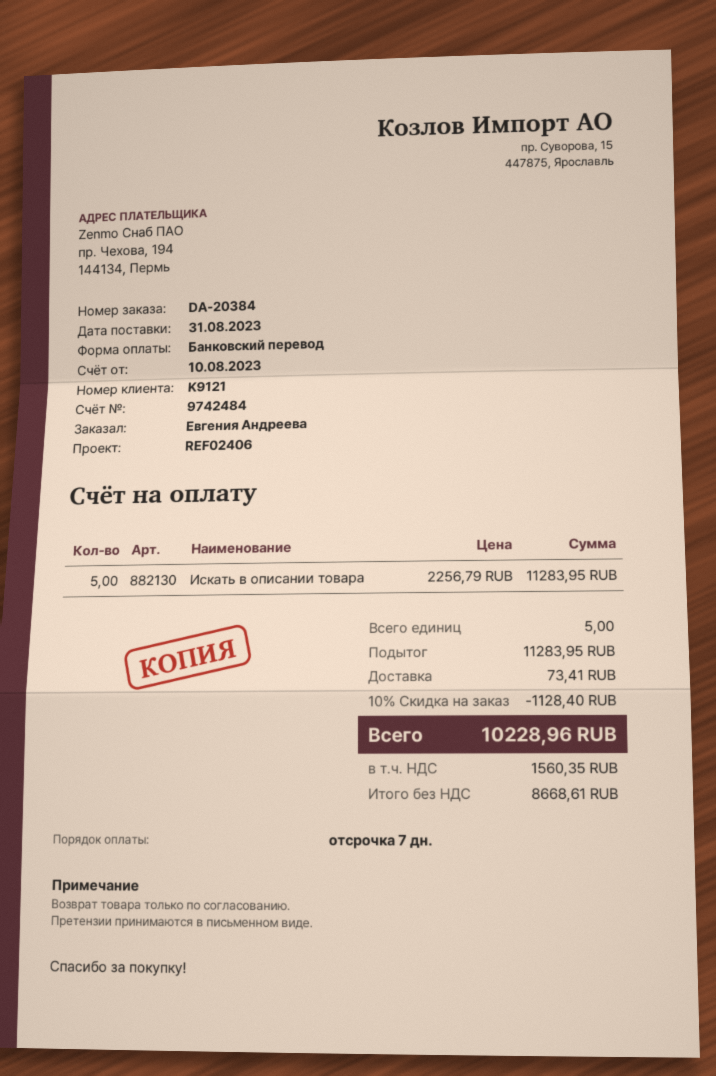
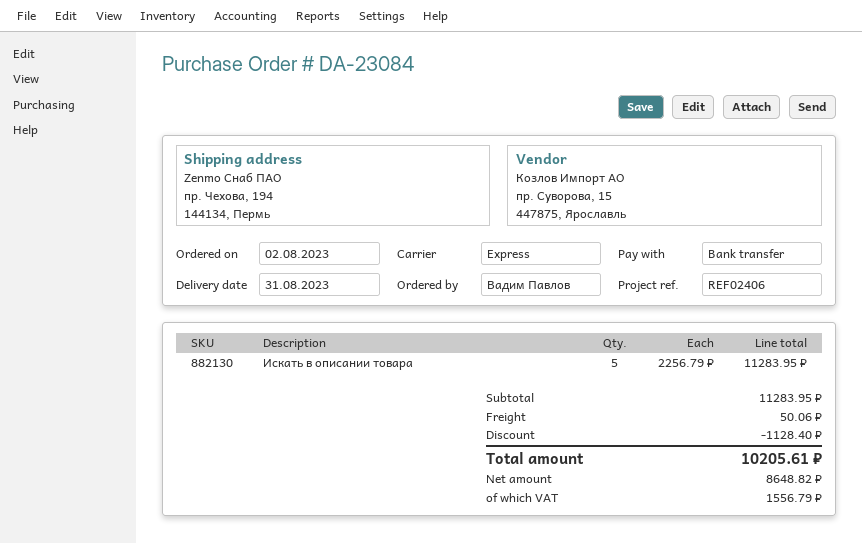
order number: DA-20384 -> DA-23084
ordered by: Евгения Андреева -> Вадим Павлов
shipping: 73.41 -> 50.06
net: 8668.61 -> 8648.82
tax: 1560.35 -> 1556.79
total: 10228.96 -> 10205.61

